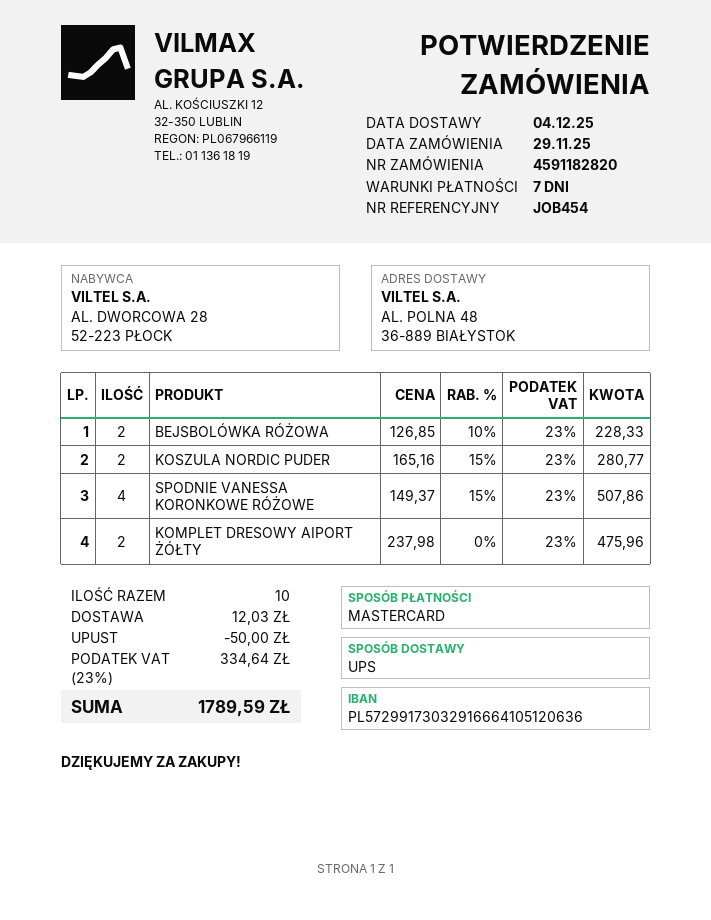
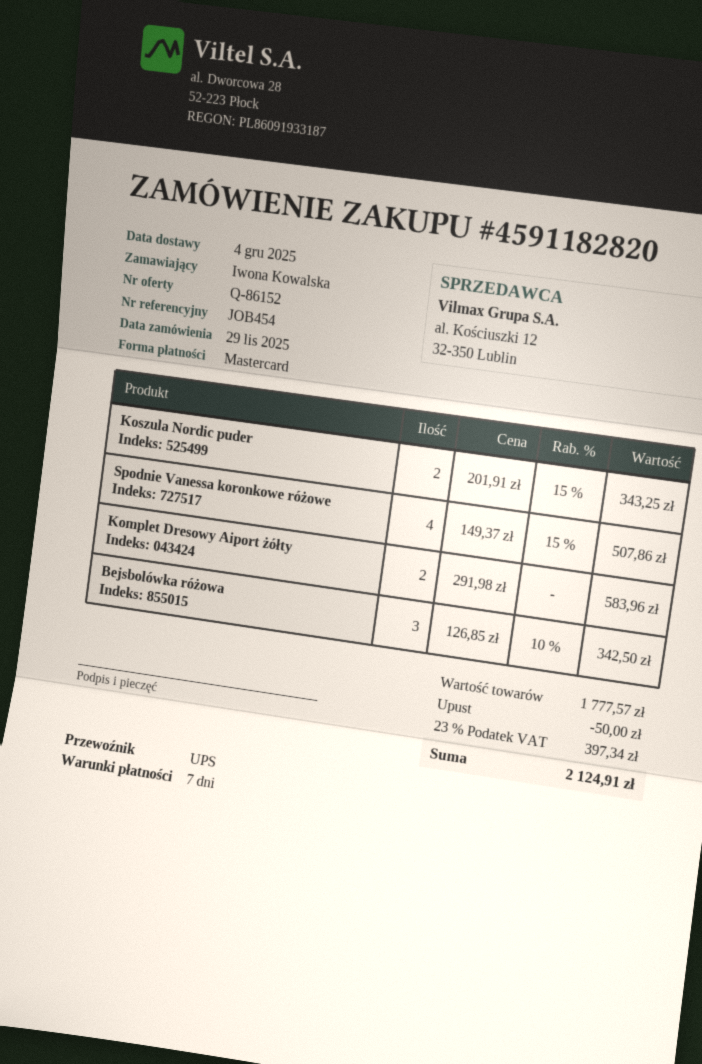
BEJSBOLÓWKA RÓŻOWA: 2 x 126.85 - 10% = 228.33 -> 3 x 126.85 - 10% = 342.50
KOSZULA NORDIC PUDER: 2 x 165.16 - 15% = 280.77 -> 2 x 201.91 - 15% = 343.25
KOMPLET DRESOWY AIPORT ŻÓŁTY: 2 x 237.98 = 475.96 -> 2 x 291.98 = 583.96
shipping: 12.03 -> none
tax: 23% = 334.64 -> 23% = 397.34
total: 1789.59 -> 2124.91

